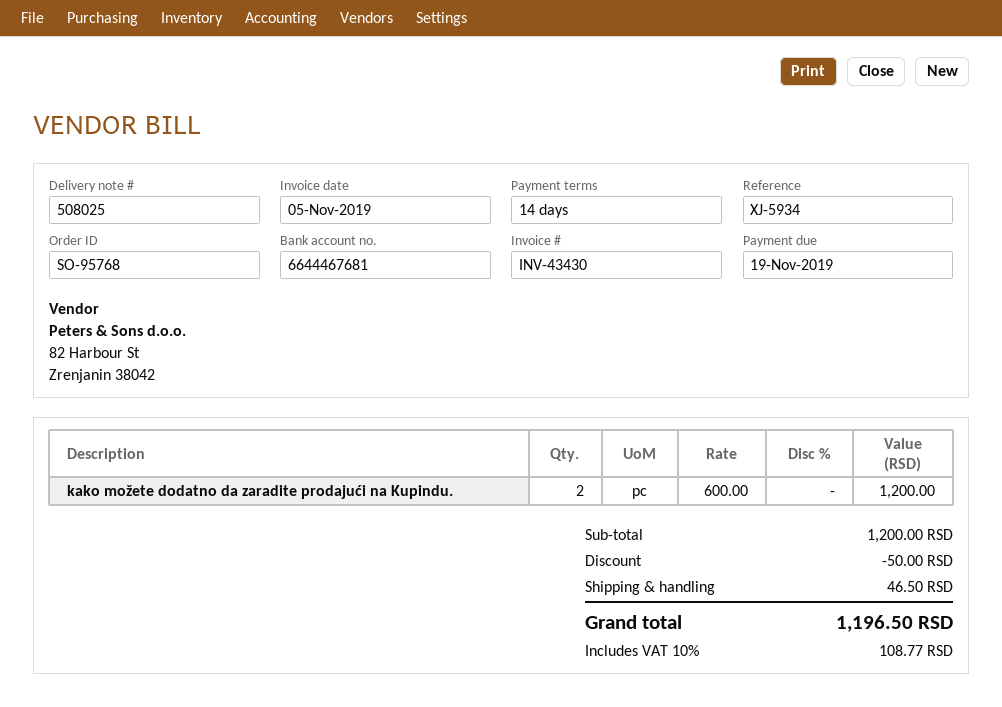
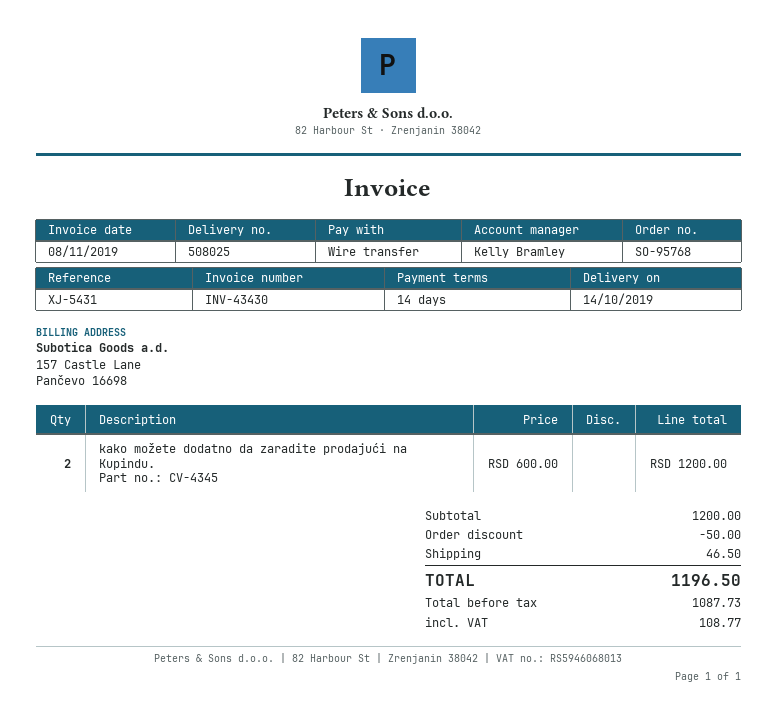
invoice date: 2019-11-05 -> 2019-11-08
reference: XJ-5934 -> XJ-5431

